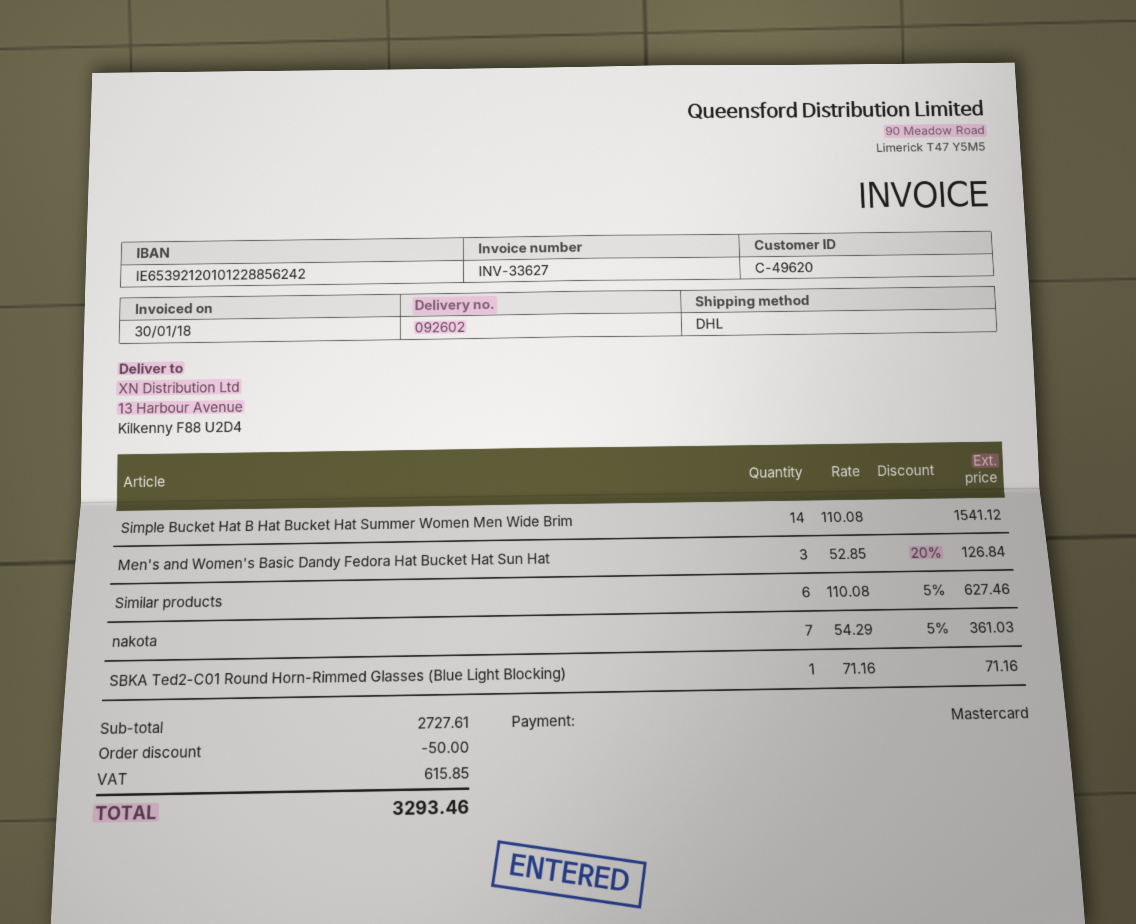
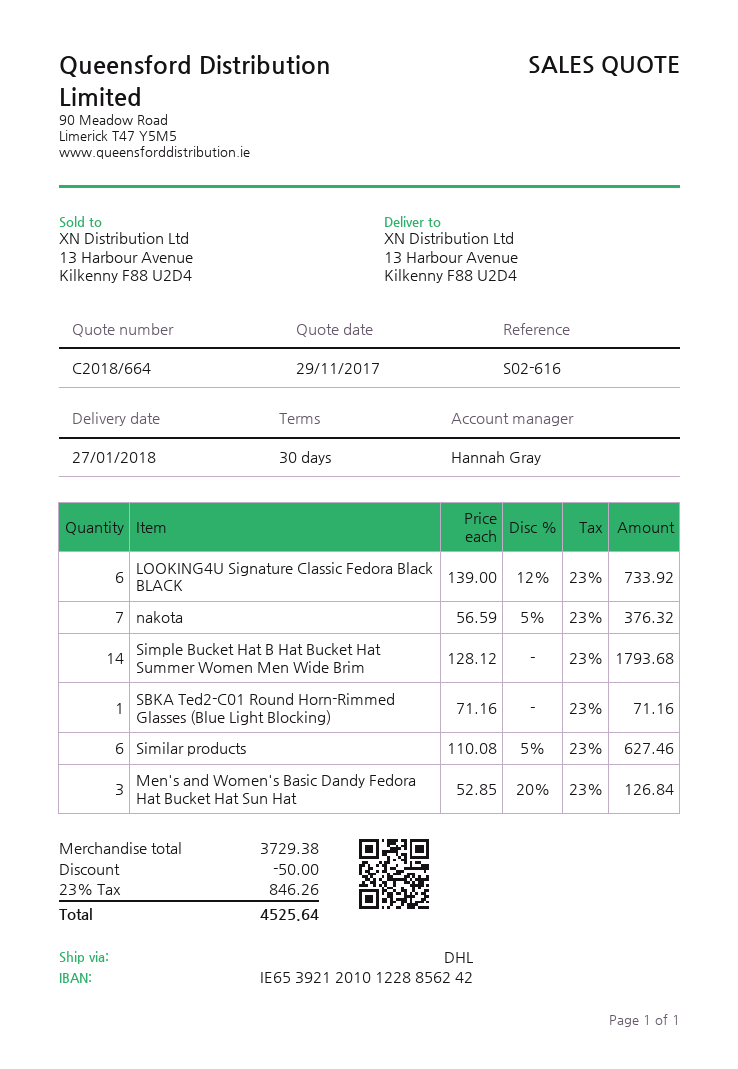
Simple Bucket Hat B Hat Bucket Hat Summer Women Men Wide Brim: 14 x 110.08 = 1541.12 -> 14 x 128.12 = 1793.68
nakota: 7 x 54.29 - 5% = 361.03 -> 7 x 56.59 - 5% = 376.32
LOOKING4U Signature Classic Fedora Black BLACK: none -> 6 x 139.00 - 12% = 733.92
subtotal: 2727.61 -> 3729.38
tax: 615.85 -> 846.26
total: 3293.46 -> 4525.64

